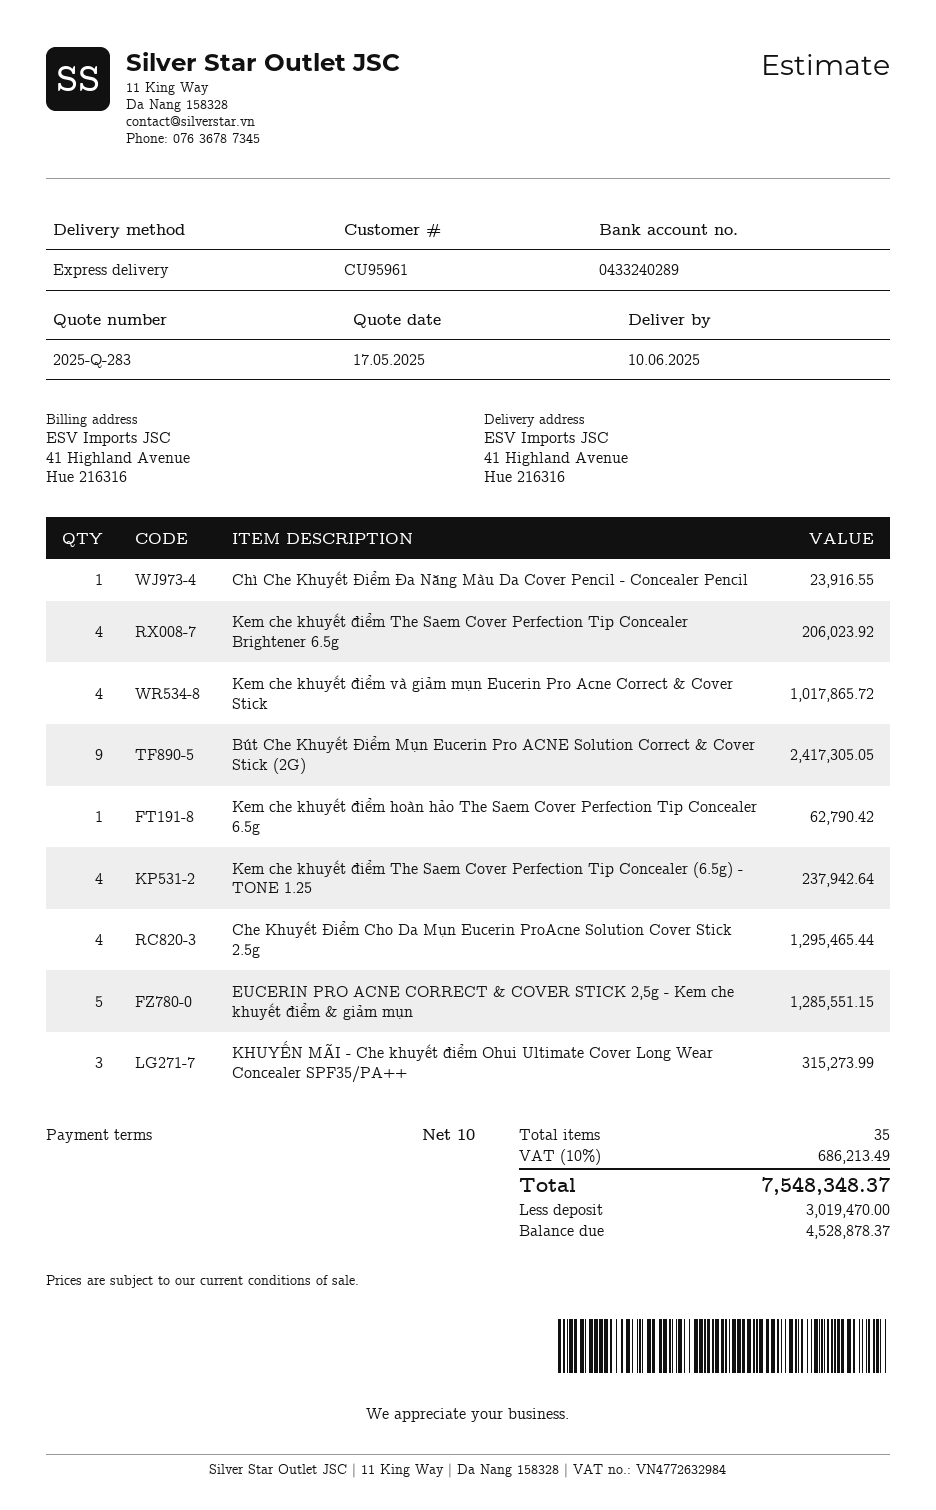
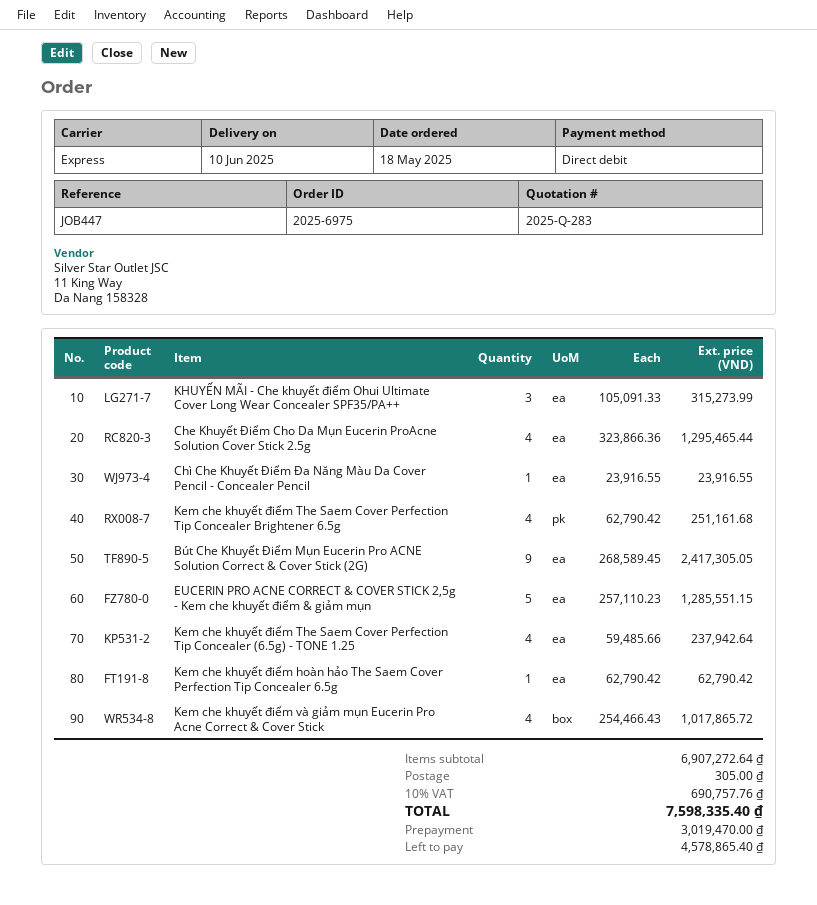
Kem che khuyết điểm The Saem Cover Perfection Tip Concealer Brightener 6.5g: 4 for 206023.92 -> 4 for 251161.68
shipping: none -> 305.00
tax: 10% = 686213.49 -> 10% = 690757.76
total: 7548348.37 -> 7598335.40
balance: 4528878.37 -> 4578865.40

